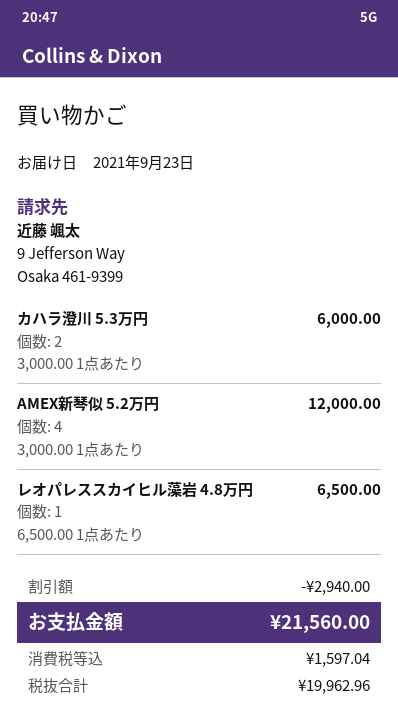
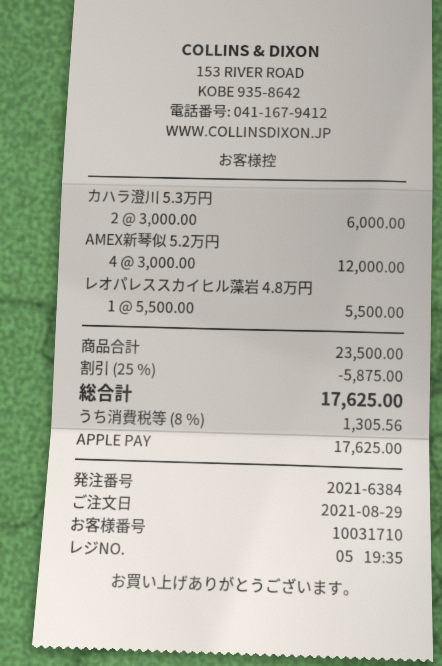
レオパレススカイヒル藻岩 4.8万円: 1 x 6500.00 = 6500.00 -> 1 x 5500.00 = 5500.00
discount: 2940.00 -> 5875.00
tax: 1597.04 -> 1305.56
total: 21560.00 -> 17625.00

